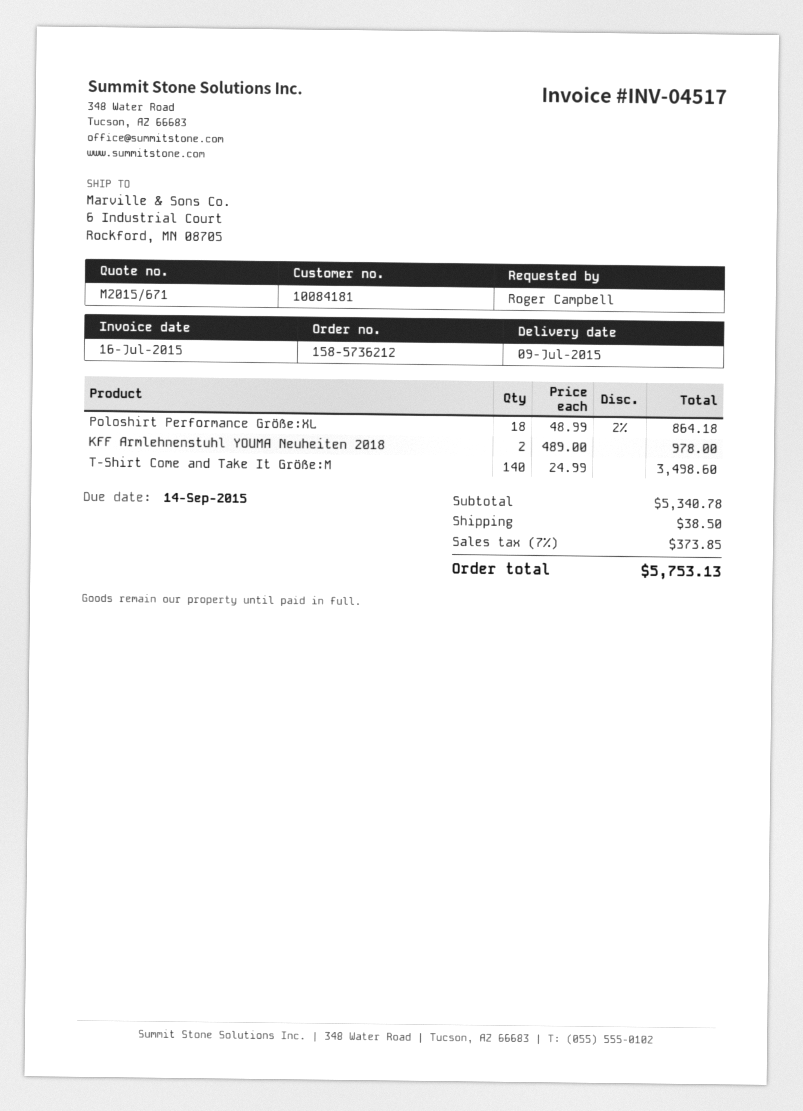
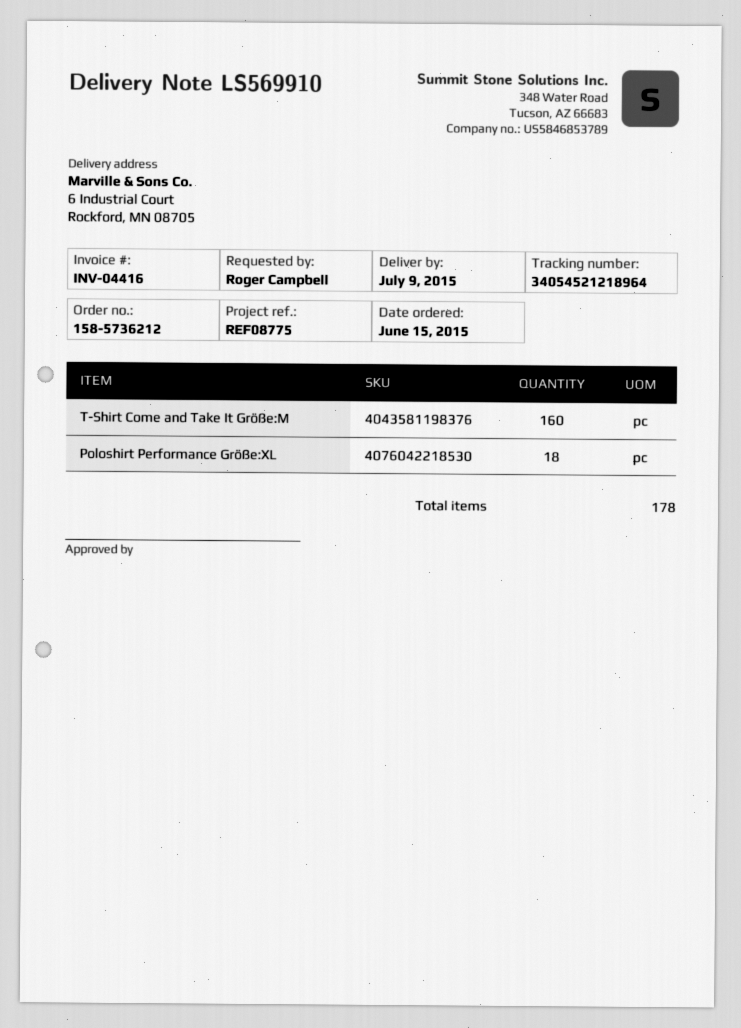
invoice number: INV-04517 -> INV-04416
KFF Armlehnenstuhl YOUMA Neuheiten 2018: 2 -> none
T-Shirt Come and Take It Größe:M: 140 -> 160

